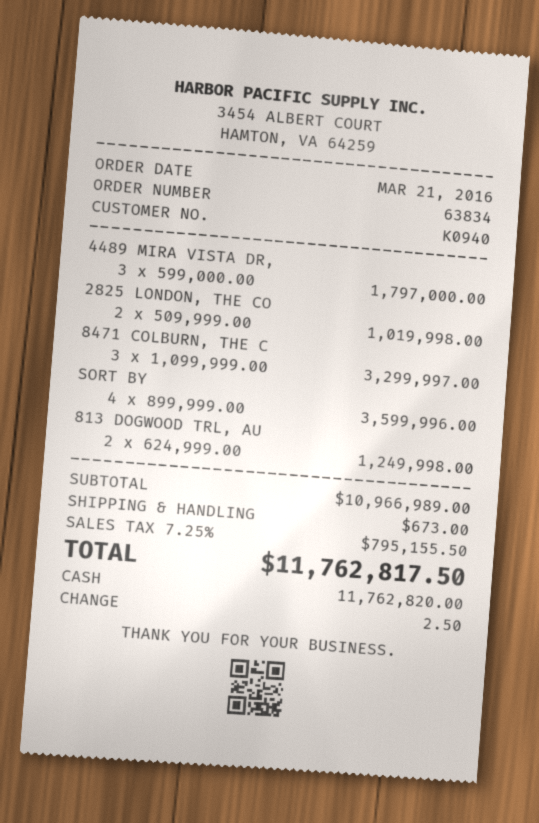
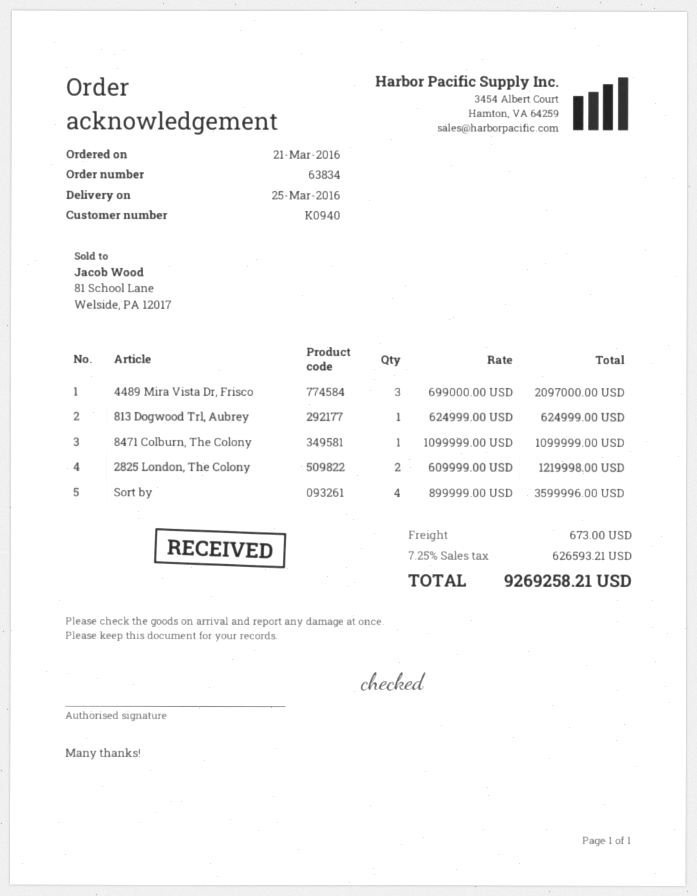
4489 MIRA VISTA DR,: 3 x 599000.00 = 1797000.00 -> 3 x 699000.00 = 2097000.00
2825 LONDON, THE CO: 2 x 509999.00 = 1019998.00 -> 2 x 609999.00 = 1219998.00
8471 COLBURN, THE C: 3 x 1099999.00 = 3299997.00 -> 1 x 1099999.00 = 1099999.00
813 DOGWOOD TRL, AU: 2 x 624999.00 = 1249998.00 -> 1 x 624999.00 = 624999.00
tax: 7.25% = 795155.50 -> 7.25% = 626593.21
total: 11762817.50 -> 9269258.21

